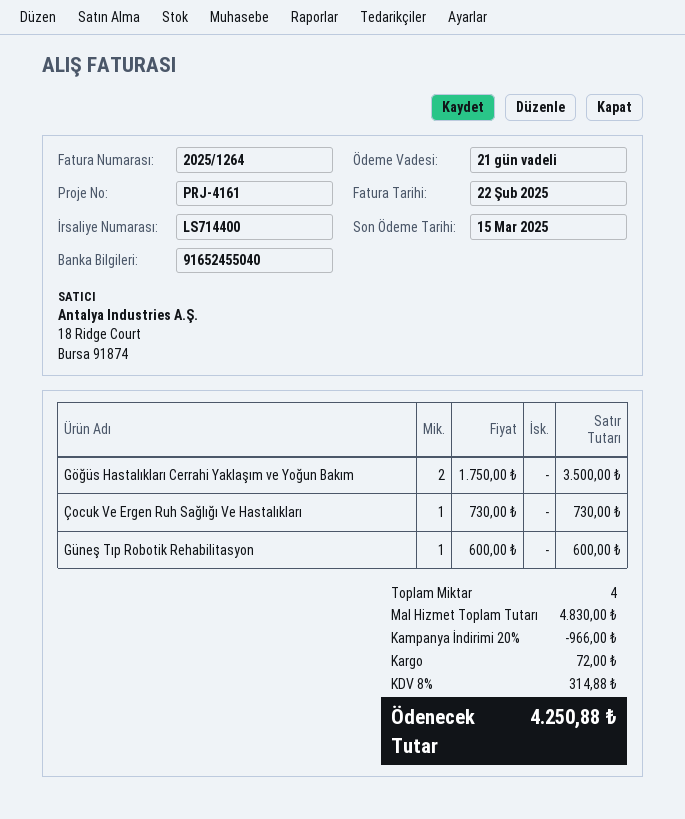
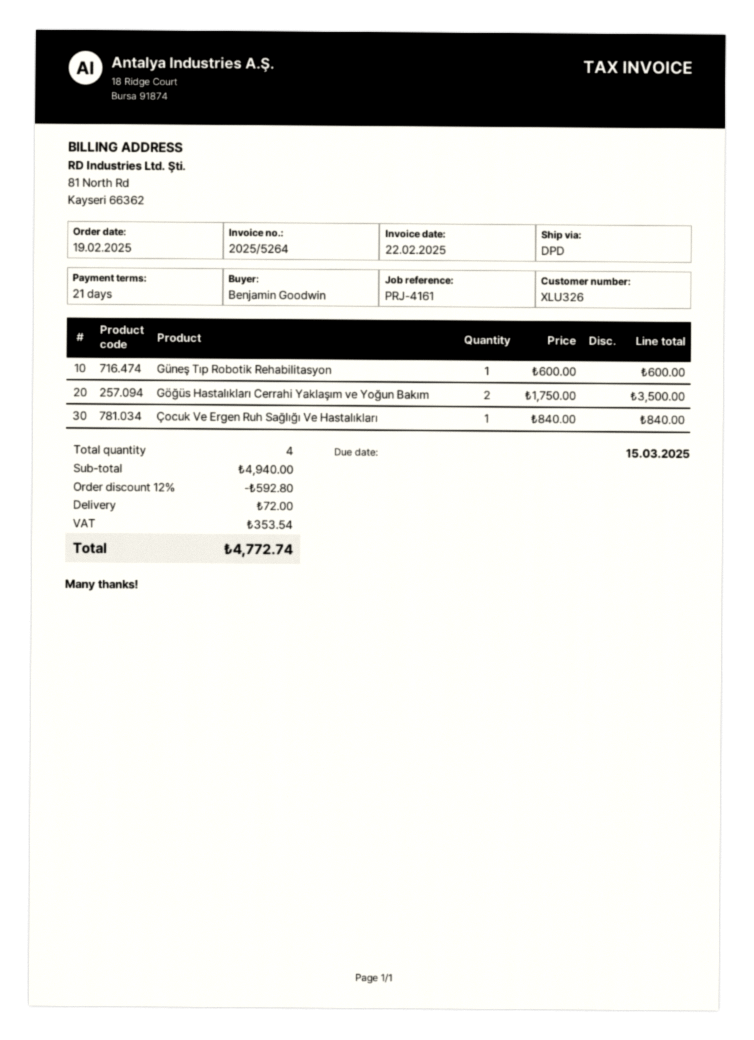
invoice number: 2025/1264 -> 2025/5264
Çocuk Ve Ergen Ruh Sağlığı Ve Hastalıkları: 1 x 730.00 = 730.00 -> 1 x 840.00 = 840.00
subtotal: 4830.00 -> 4940.00
discount: 20% = 966.00 -> 12% = 592.80
tax: 314.88 -> 353.54
total: 4250.88 -> 4772.74

